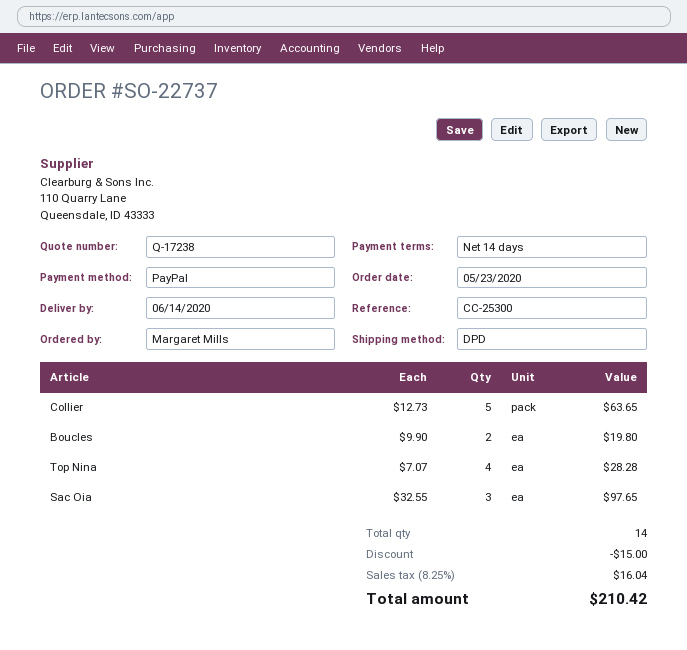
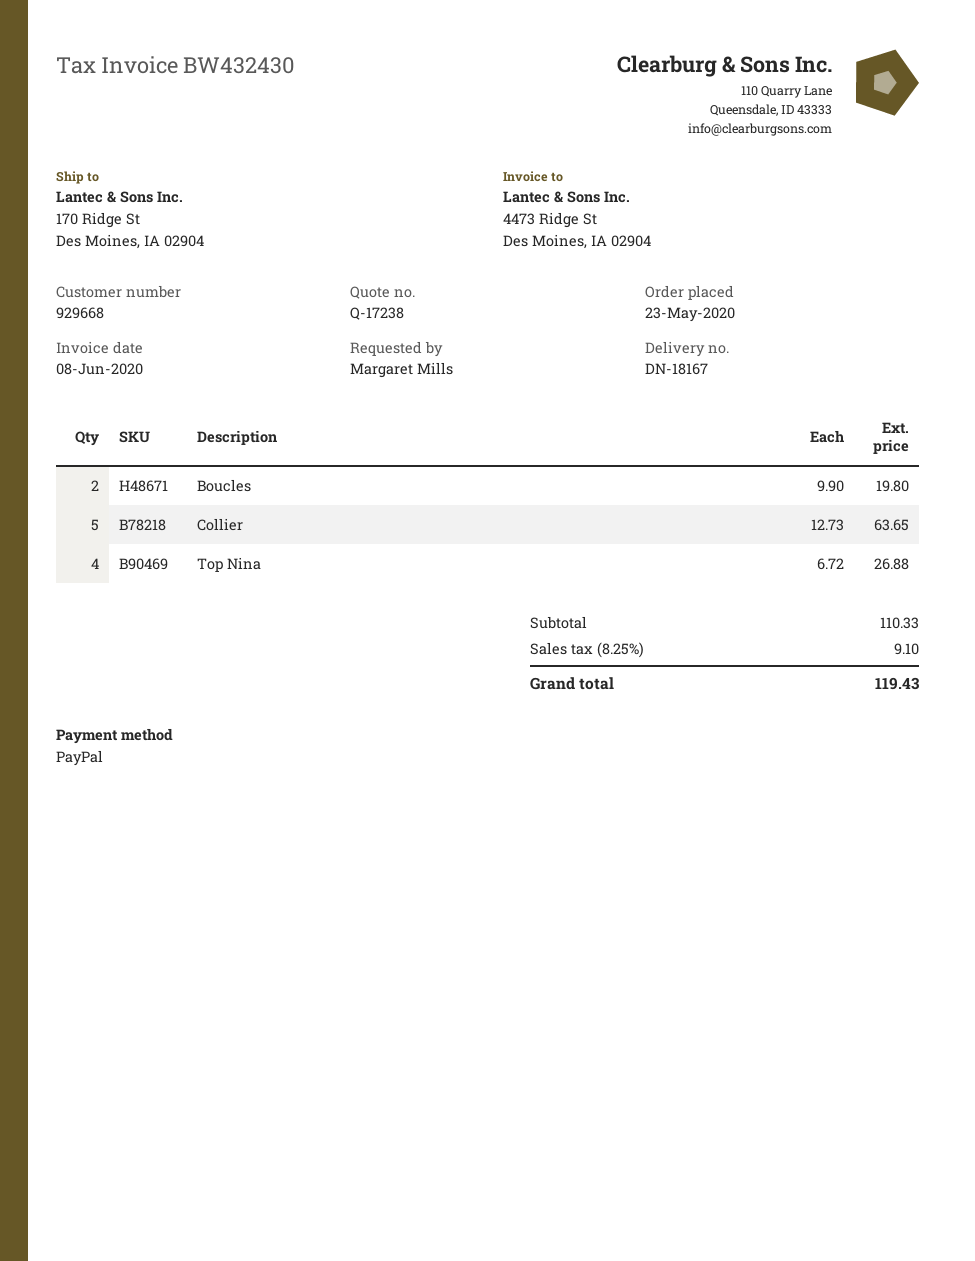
Top Nina: 4 x 7.07 = 28.28 -> 4 x 6.72 = 26.88
Sac Oia: 3 x 32.55 = 97.65 -> none
discount: 15.00 -> none
tax: 8.25% = 16.04 -> 8.25% = 9.10
total: 210.42 -> 119.43

